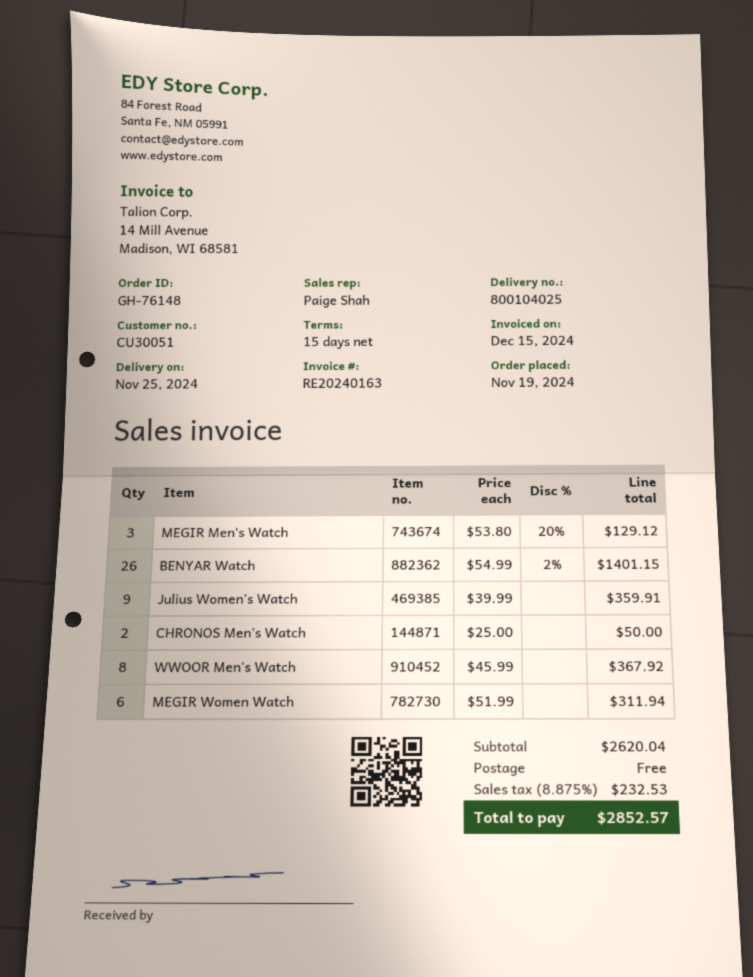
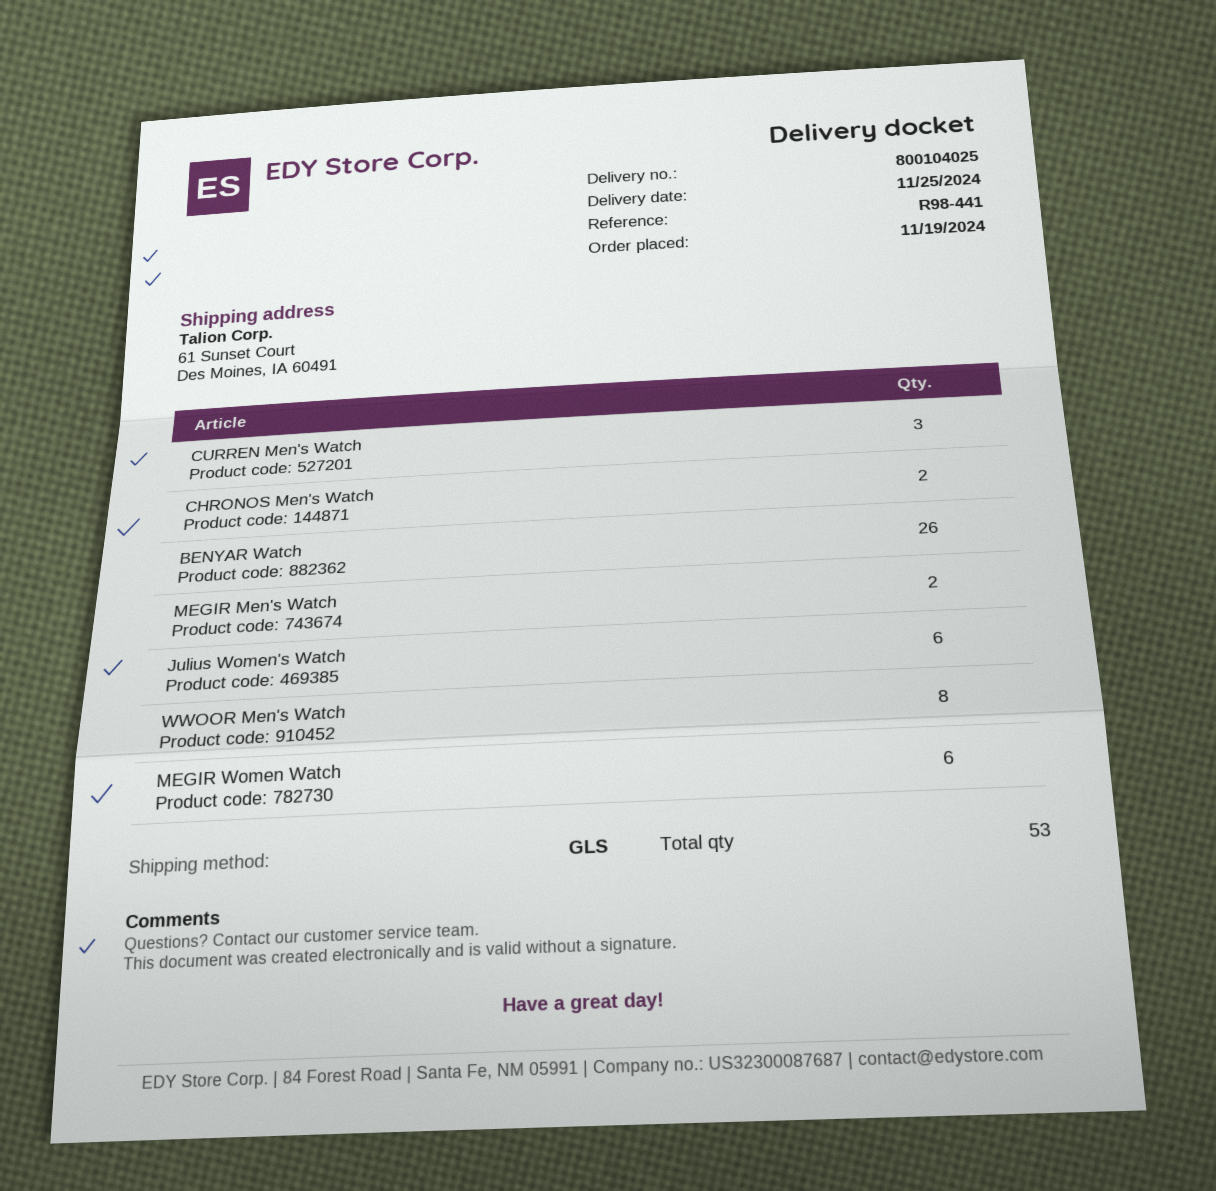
MEGIR Men's Watch: 3 -> 2
Julius Women's Watch: 9 -> 6
CURREN Men's Watch: none -> 3

